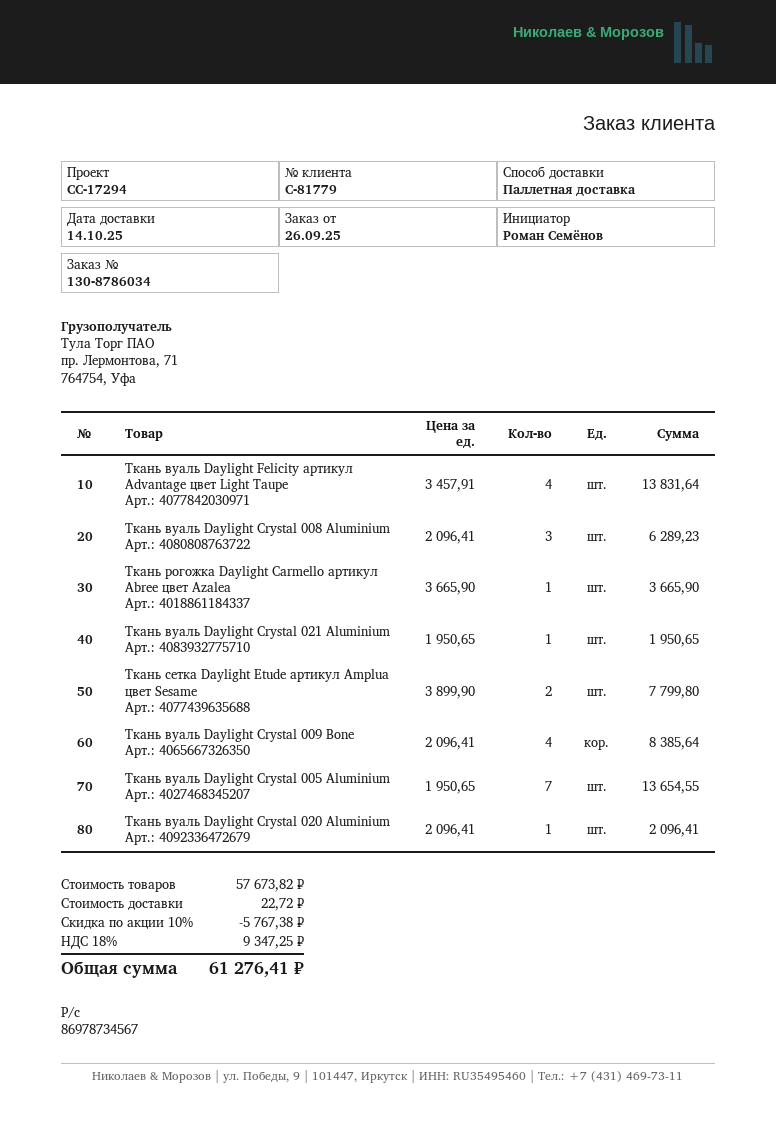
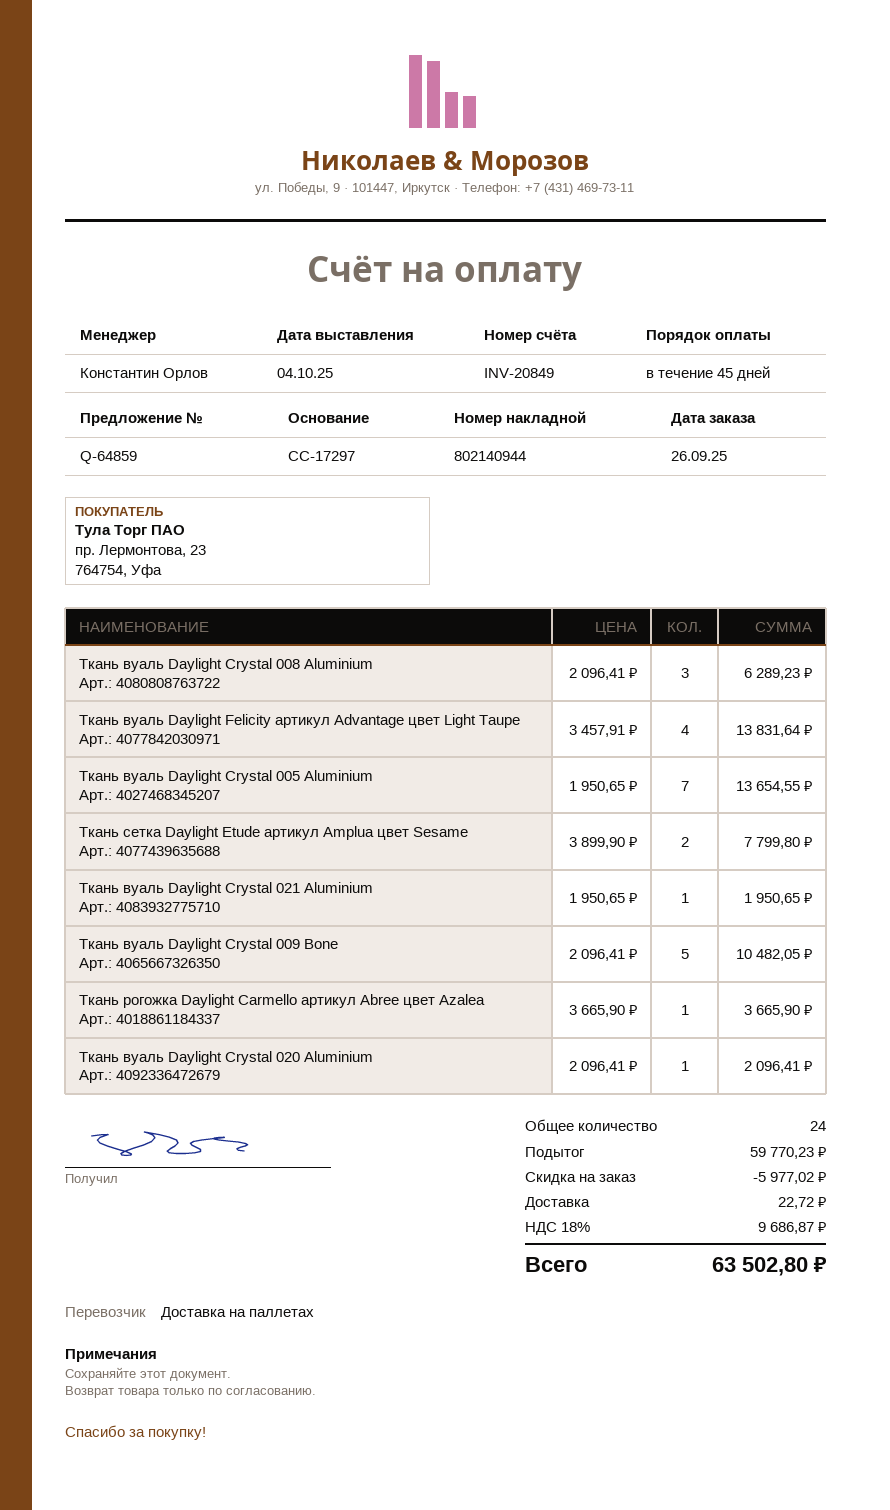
reference: CC-17294 -> CC-17297
Ткань вуаль Daylight Crystal 009 Bone: 4 x 2096.41 = 8385.64 -> 5 x 2096.41 = 10482.05
subtotal: 57673.82 -> 59770.23
discount: 5767.38 -> 5977.02
tax: 18% = 9347.25 -> 18% = 9686.87
total: 61276.41 -> 63502.80

